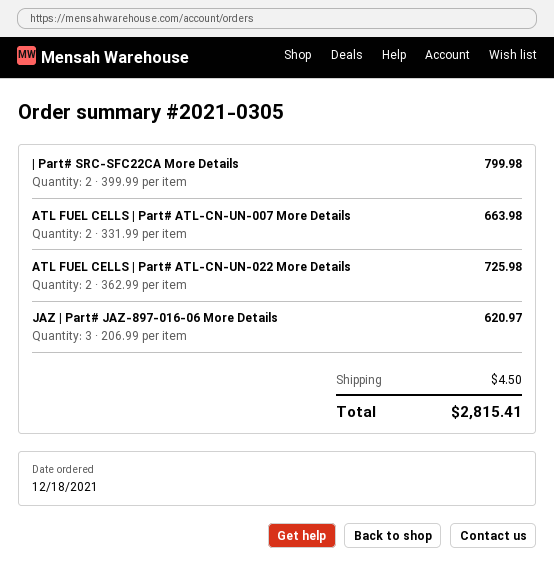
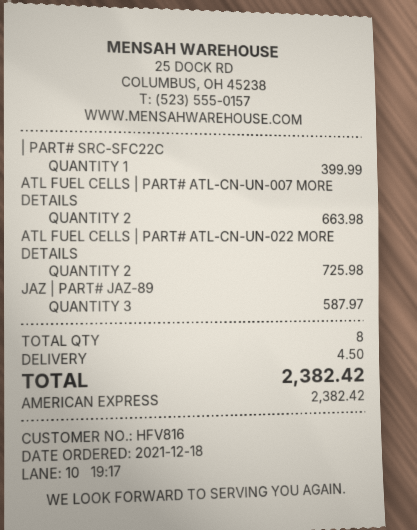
| Part# SRC-SFC22CA More Details: 2 for 799.98 -> 1 for 399.99
JAZ | Part# JAZ-897-016-06 More Details: 3 for 620.97 -> 3 for 587.97
total: 2815.41 -> 2382.42

